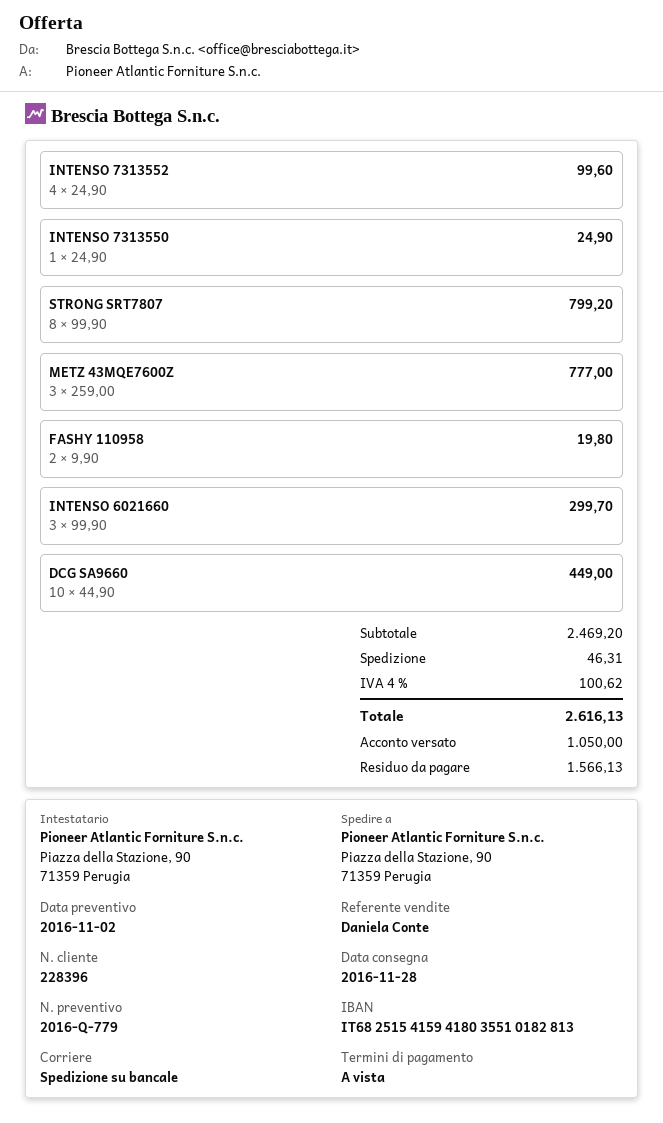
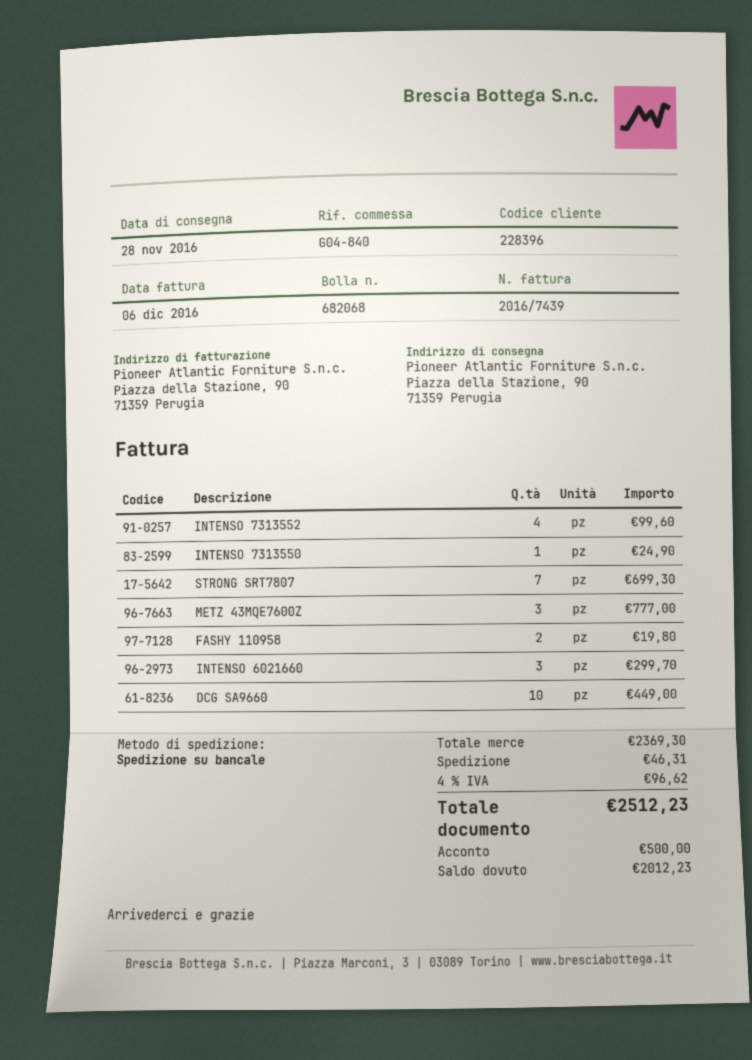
STRONG SRT7807: 8 for 799.20 -> 7 for 699.30
subtotal: 2469.20 -> 2369.30
tax: 4% = 100.62 -> 4% = 96.62
total: 2616.13 -> 2512.23
deposit: 1050.00 -> 500.00
balance: 1566.13 -> 2012.23

